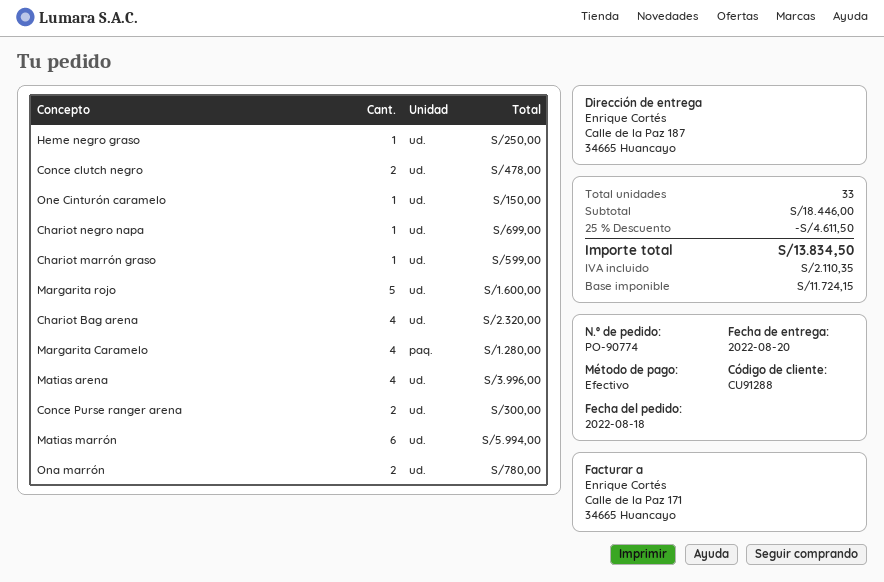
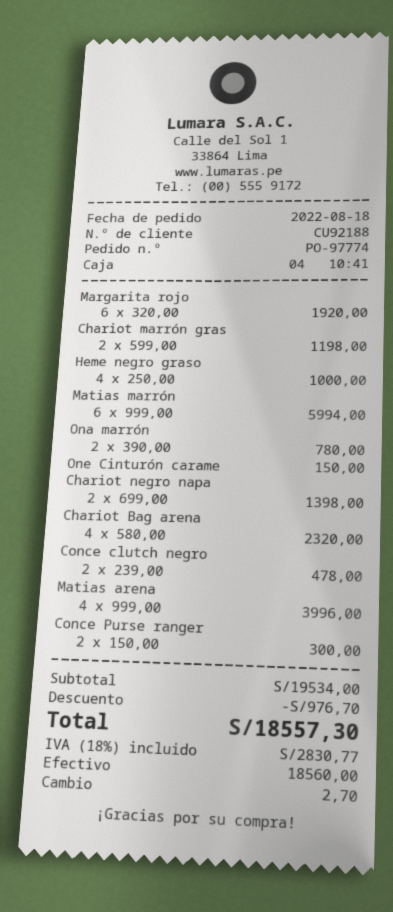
order number: PO-90774 -> PO-97774
customer number: CU91288 -> CU92188
Heme negro graso: 1 for 250.00 -> 4 for 1000.00
Chariot negro napa: 1 for 699.00 -> 2 for 1398.00
Chariot marrón graso: 1 for 599.00 -> 2 for 1198.00
Margarita rojo: 5 for 1600.00 -> 6 for 1920.00
Margarita Caramelo: 4 for 1280.00 -> none
subtotal: 18446.00 -> 19534.00
discount: 4611.50 -> 976.70
tax: 2110.35 -> 2830.77
total: 13834.50 -> 18557.30

